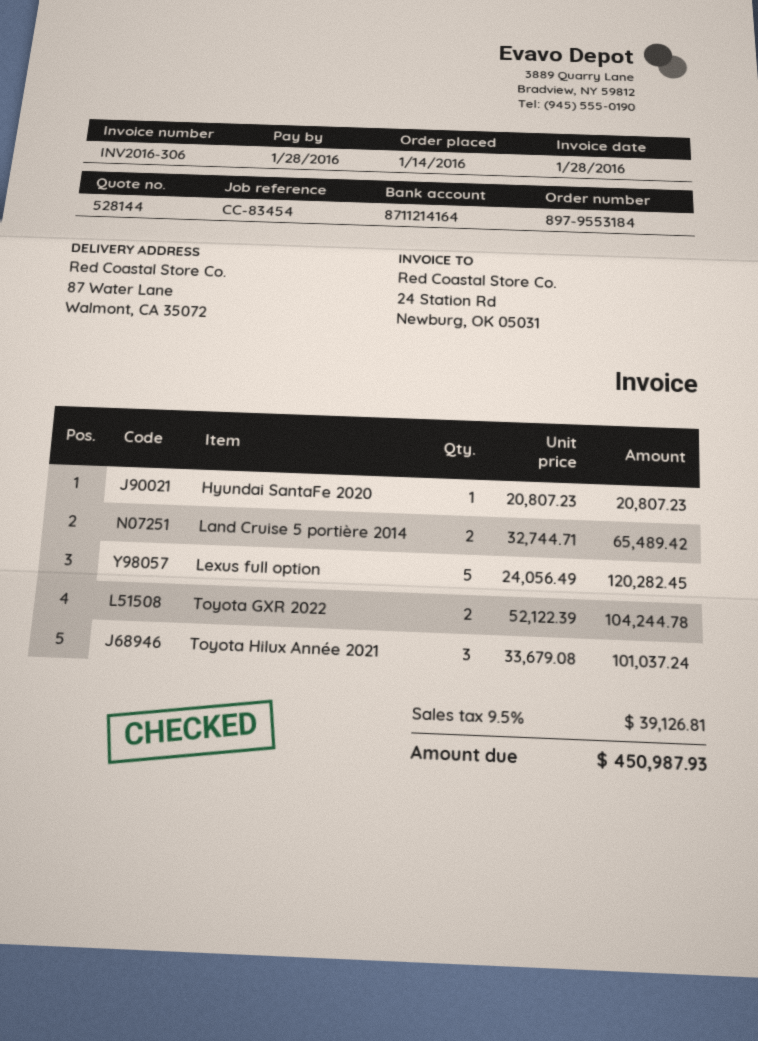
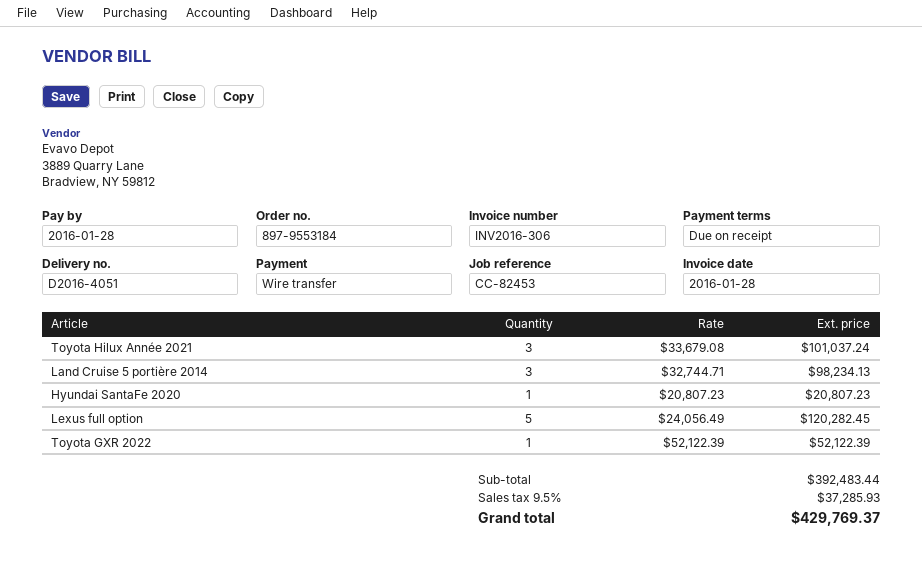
reference: CC-83454 -> CC-82453
Land Cruise 5 portière 2014: 2 x 32744.71 = 65489.42 -> 3 x 32744.71 = 98234.13
Toyota GXR 2022: 2 x 52122.39 = 104244.78 -> 1 x 52122.39 = 52122.39
tax: 9.5% = 39126.81 -> 9.5% = 37285.93
total: 450987.93 -> 429769.37

